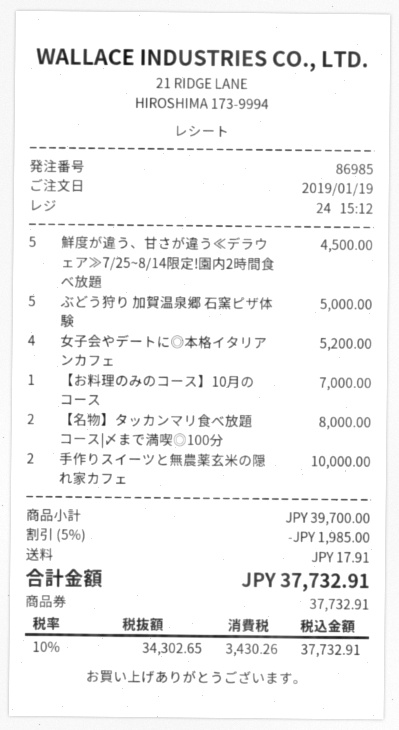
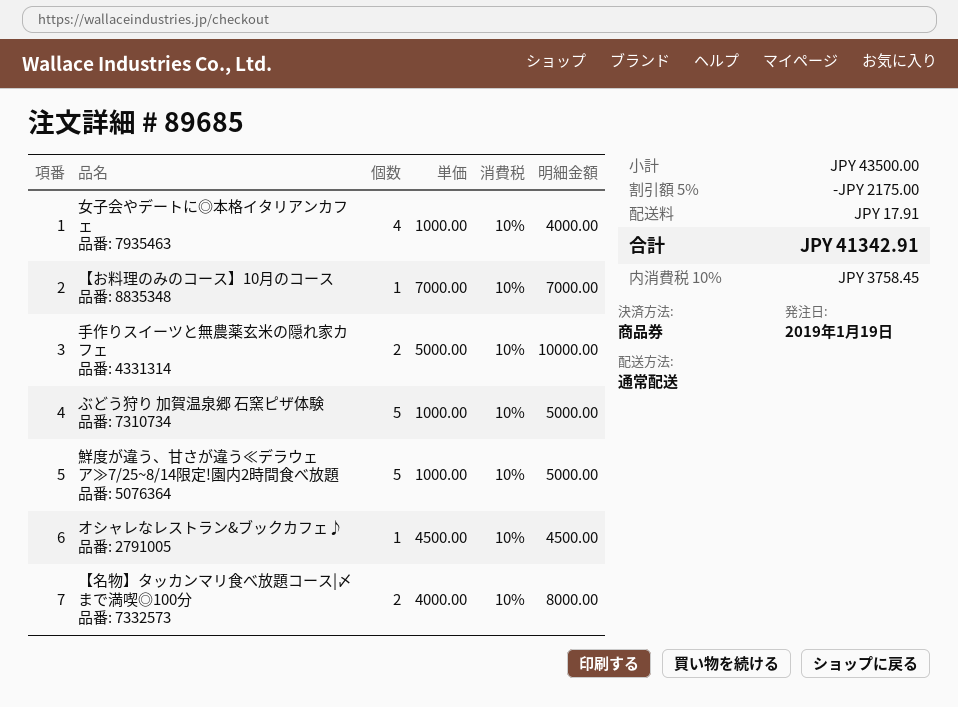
order number: 86985 -> 89685
鮮度が違う、甘さが違う≪デラウェア≫7/25~8/14限定!園内2時間食べ放題: 5 for 4500.00 -> 5 for 5000.00
女子会やデートに◎本格イタリアンカフェ: 4 for 5200.00 -> 4 for 4000.00
オシャレなレストラン&ブックカフェ♪: none -> 1 for 4500.00
subtotal: 39700.00 -> 43500.00
discount: 5% = 1985.00 -> 5% = 2175.00
tax: 10% = 3430.26 -> 10% = 3758.45
total: 37732.91 -> 41342.91

